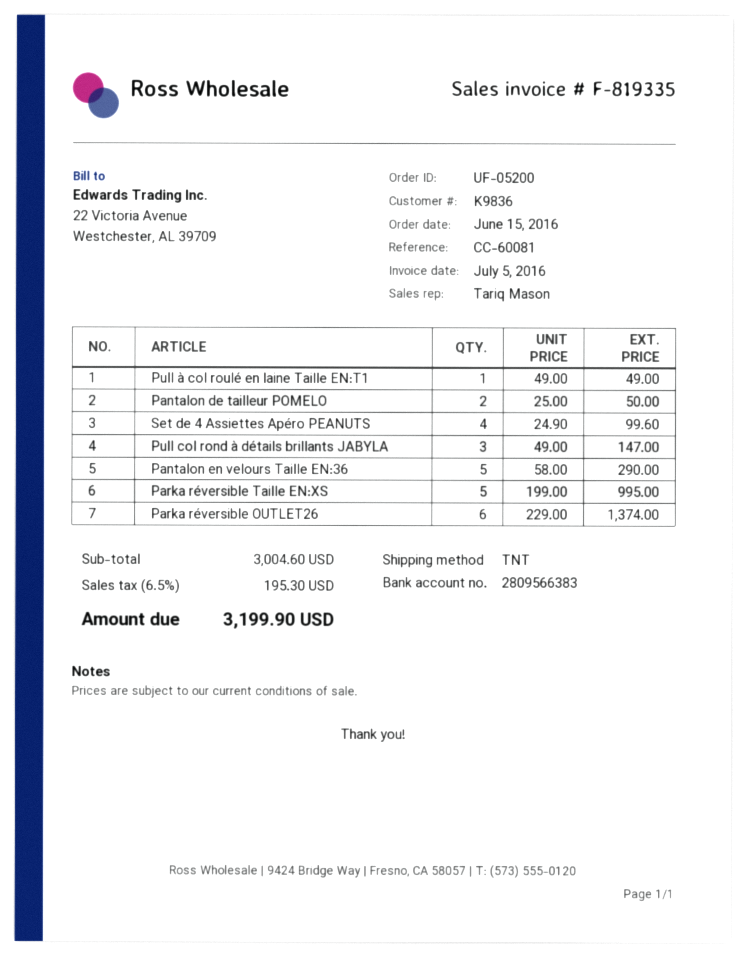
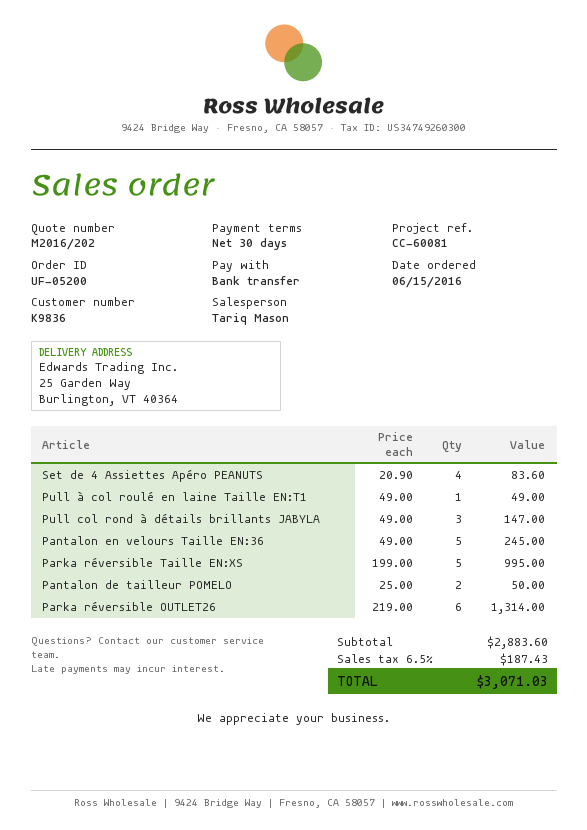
Set de 4 Assiettes Apéro PEANUTS: 4 x 24.90 = 99.60 -> 4 x 20.90 = 83.60
Pantalon en velours Taille EN:36: 5 x 58.00 = 290.00 -> 5 x 49.00 = 245.00
Parka réversible OUTLET26: 6 x 229.00 = 1374.00 -> 6 x 219.00 = 1314.00
subtotal: 3004.60 -> 2883.60
tax: 6.5% = 195.30 -> 6.5% = 187.43
total: 3199.90 -> 3071.03

